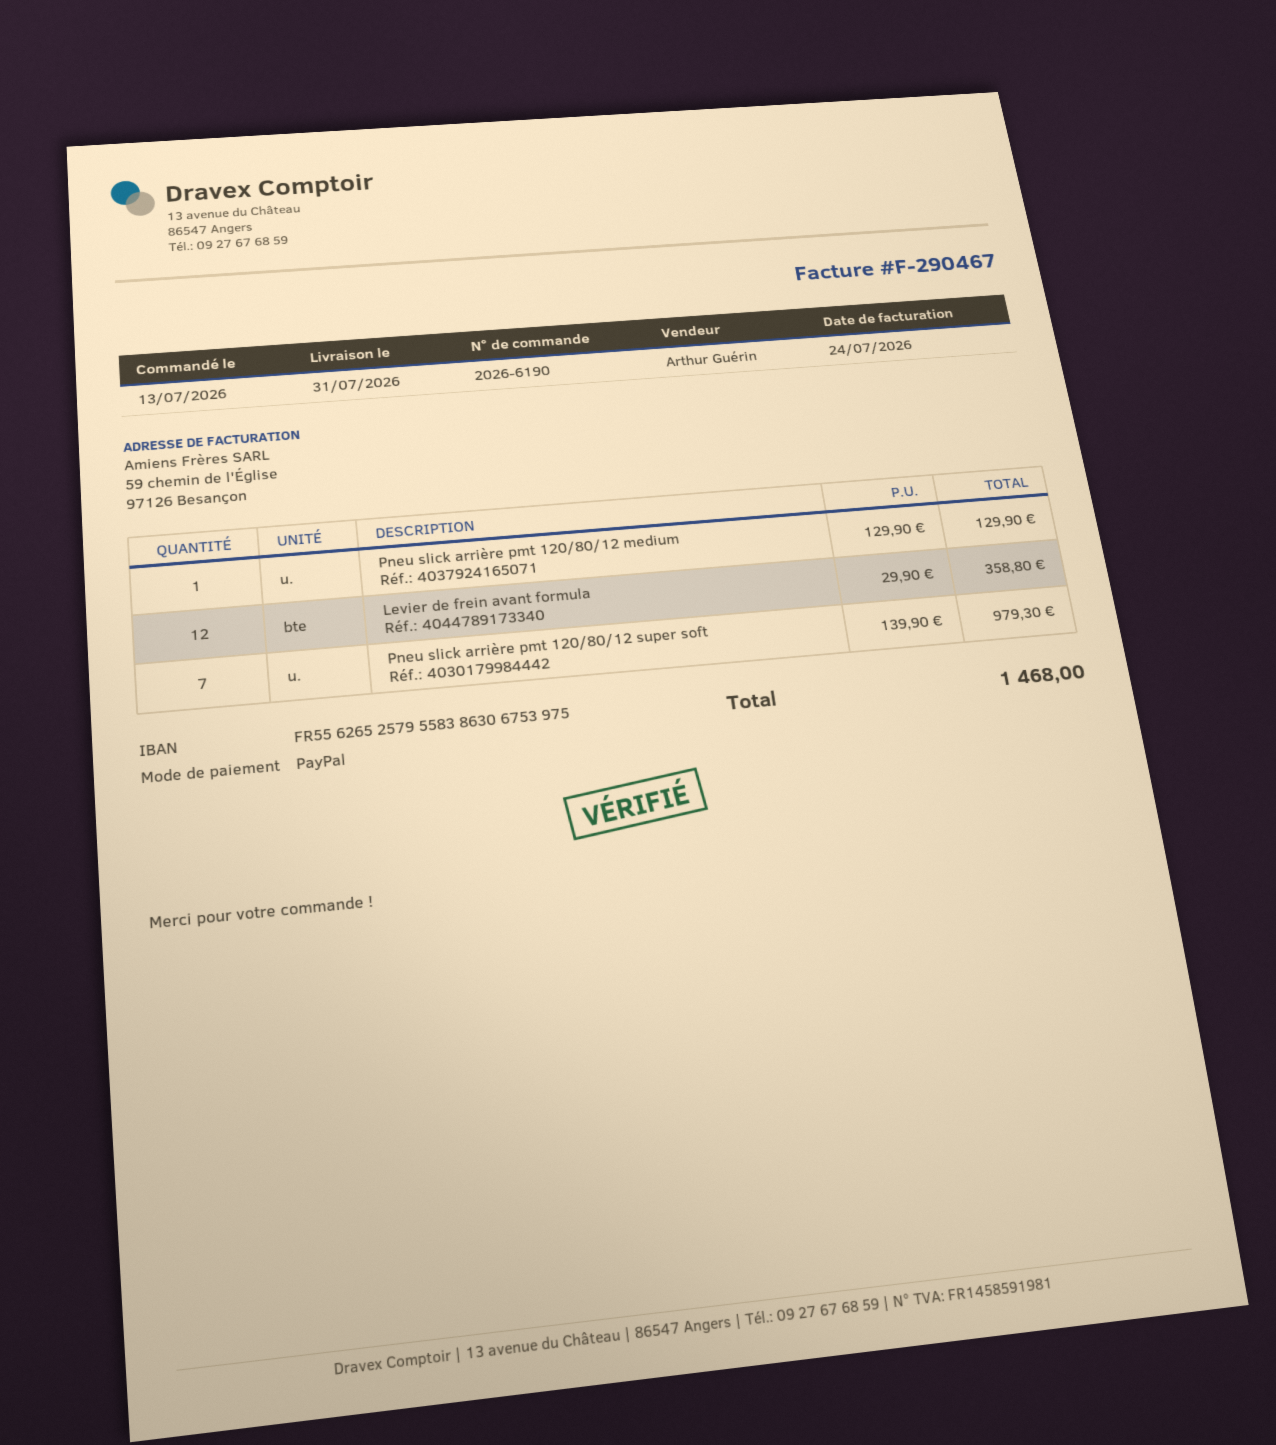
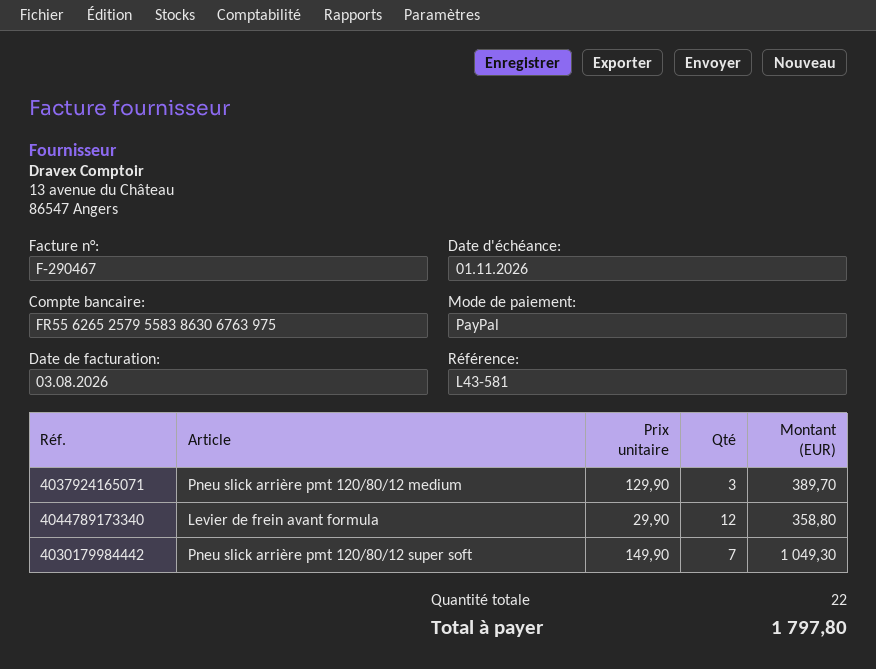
invoice date: 2026-07-24 -> 2026-08-03
bank account: FR5562652579558386306753975 -> FR5562652579558386306763975
Pneu slick arrière pmt 120/80/12 medium: 1 x 129.90 = 129.90 -> 3 x 129.90 = 389.70
Pneu slick arrière pmt 120/80/12 super soft: 7 x 139.90 = 979.30 -> 7 x 149.90 = 1049.30
total: 1468.00 -> 1797.80

